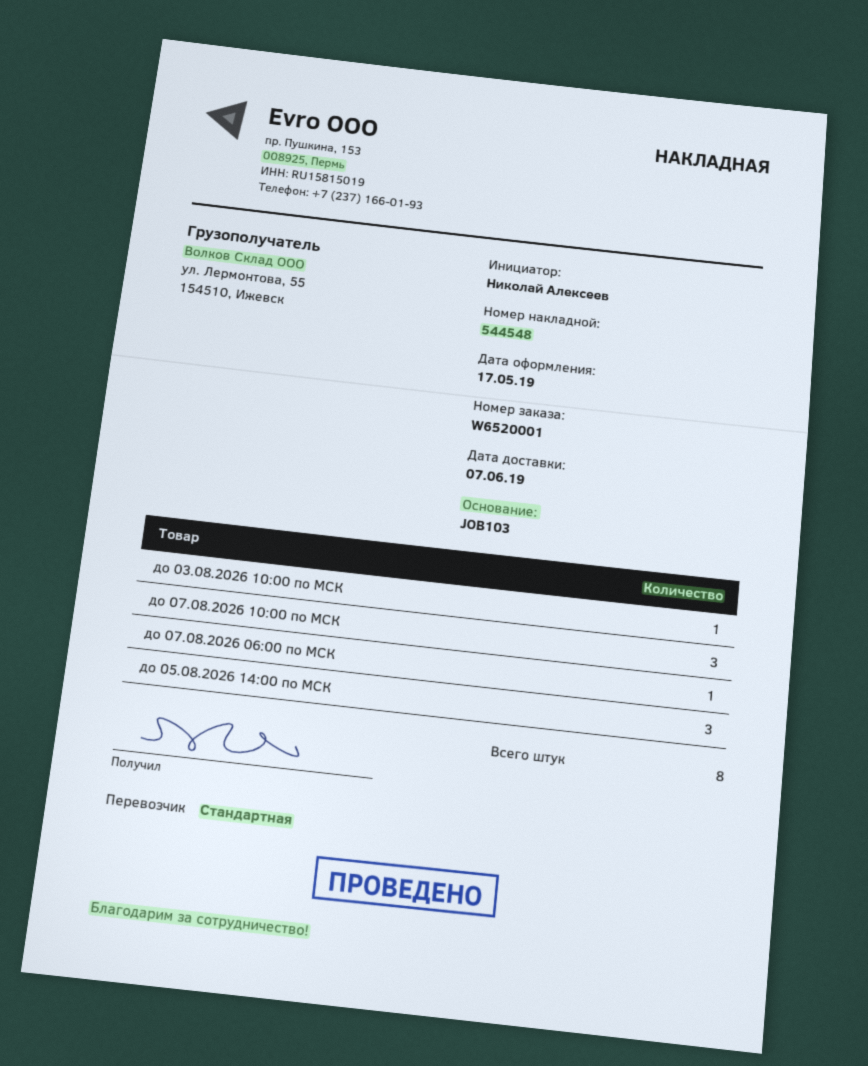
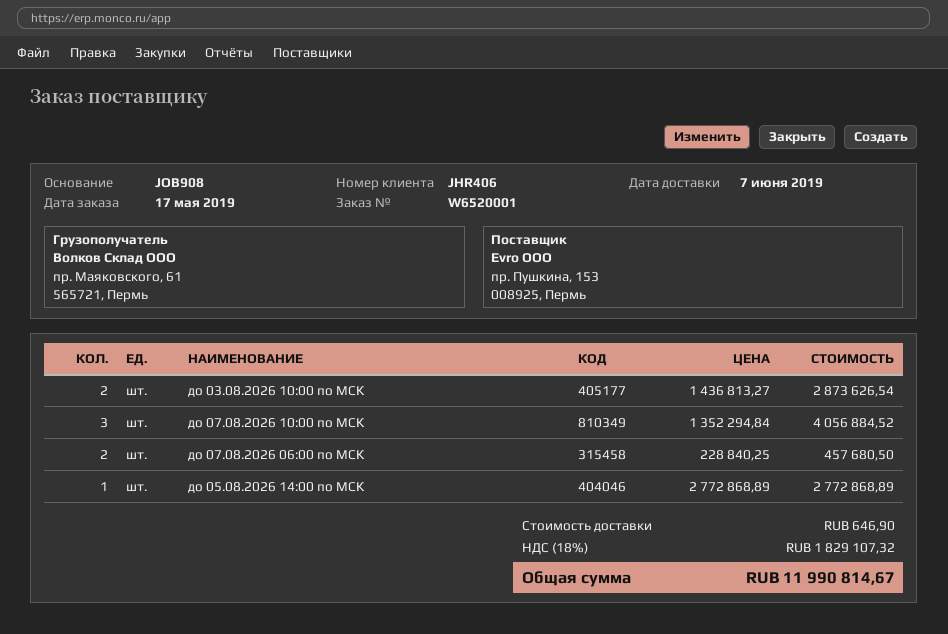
reference: JOB103 -> JOB908
ship to: ул. Лермонтова, 55, 154510, Ижевск -> пр. Маяковского, 61, 565721, Пермь
до 03.08.2026 10:00 по МСК: 1 -> 2
до 07.08.2026 06:00 по МСК: 1 -> 2
до 05.08.2026 14:00 по МСК: 3 -> 1

